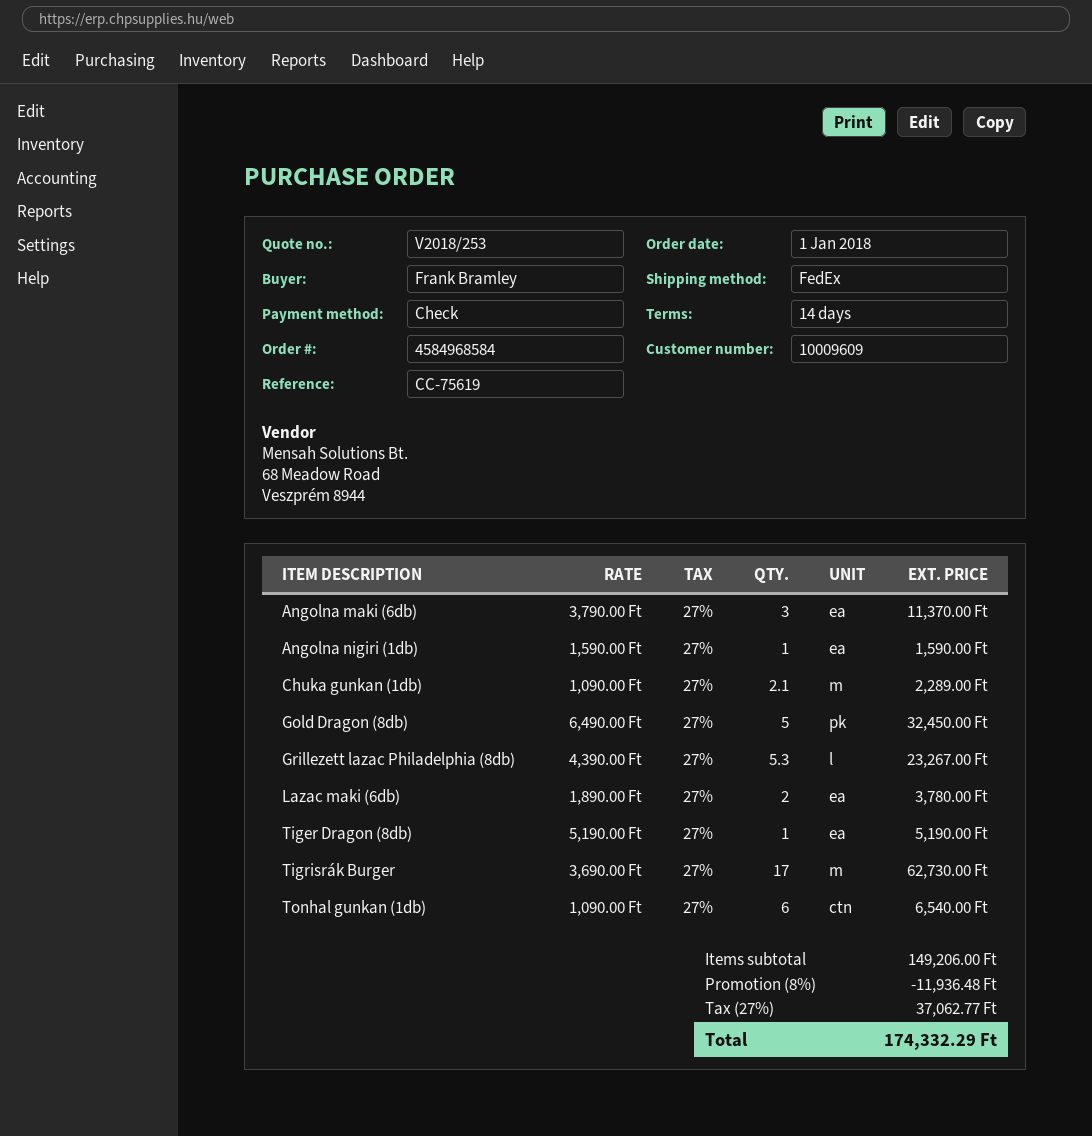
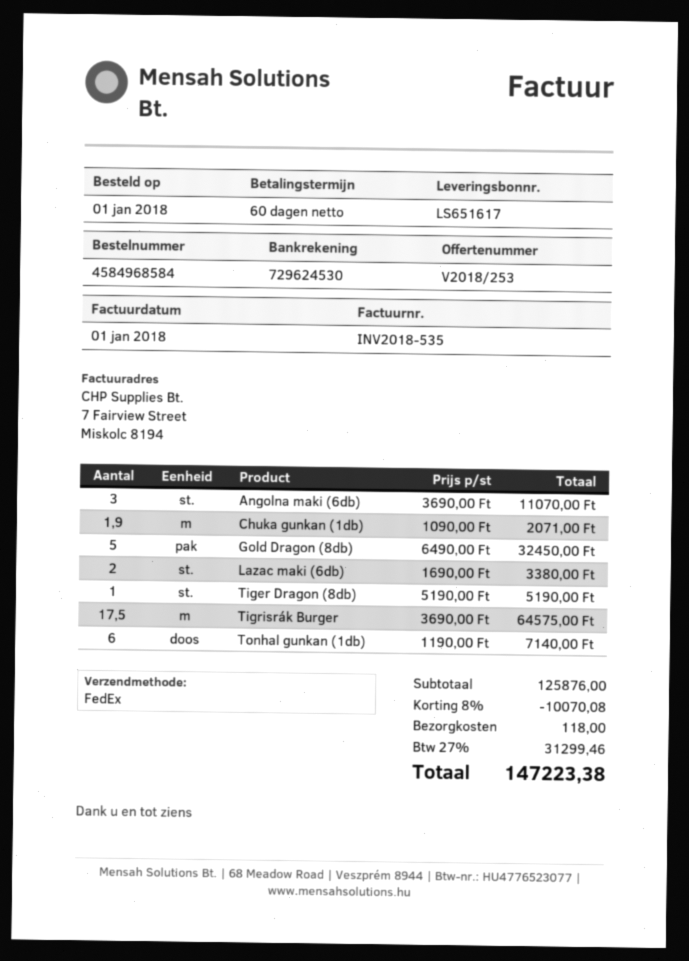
payment terms: 14 days -> 60 days
Angolna maki (6db): 3 x 3790.00 = 11370.00 -> 3 x 3690.00 = 11070.00
Angolna nigiri (1db): 1 x 1590.00 = 1590.00 -> none
Chuka gunkan (1db): 2.1 x 1090.00 = 2289.00 -> 1.9 x 1090.00 = 2071.00
Grillezett lazac Philadelphia (8db): 5.3 x 4390.00 = 23267.00 -> none
Lazac maki (6db): 2 x 1890.00 = 3780.00 -> 2 x 1690.00 = 3380.00
Tigrisrák Burger: 17 x 3690.00 = 62730.00 -> 17.5 x 3690.00 = 64575.00
Tonhal gunkan (1db): 6 x 1090.00 = 6540.00 -> 6 x 1190.00 = 7140.00
subtotal: 149206.00 -> 125876.00
discount: 8% = 11936.48 -> 8% = 10070.08
shipping: none -> 118.00
tax: 27% = 37062.77 -> 27% = 31299.46
total: 174332.29 -> 147223.38

